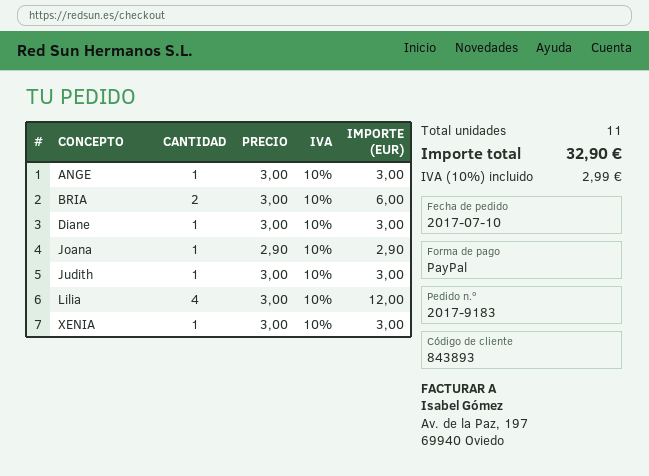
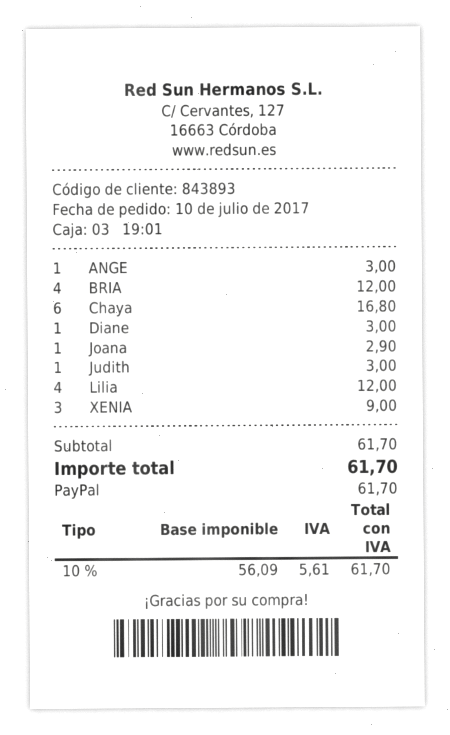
BRIA: 2 for 6.00 -> 4 for 12.00
XENIA: 1 for 3.00 -> 3 for 9.00
Chaya: none -> 6 for 16.80
tax: 10% = 2.99 -> 10% = 5.61
total: 32.90 -> 61.70

